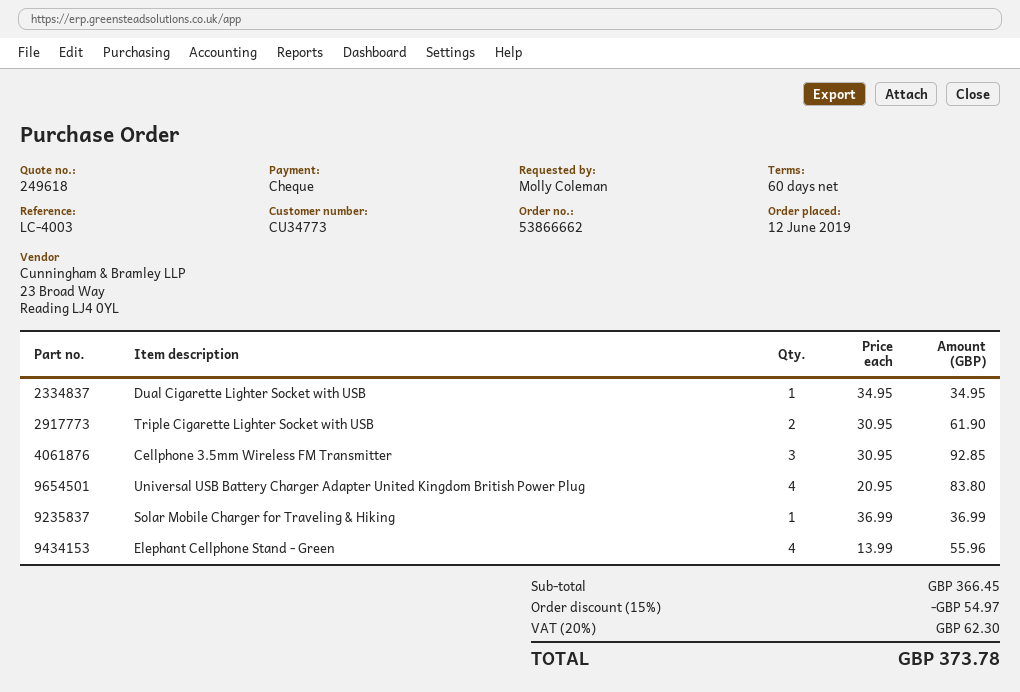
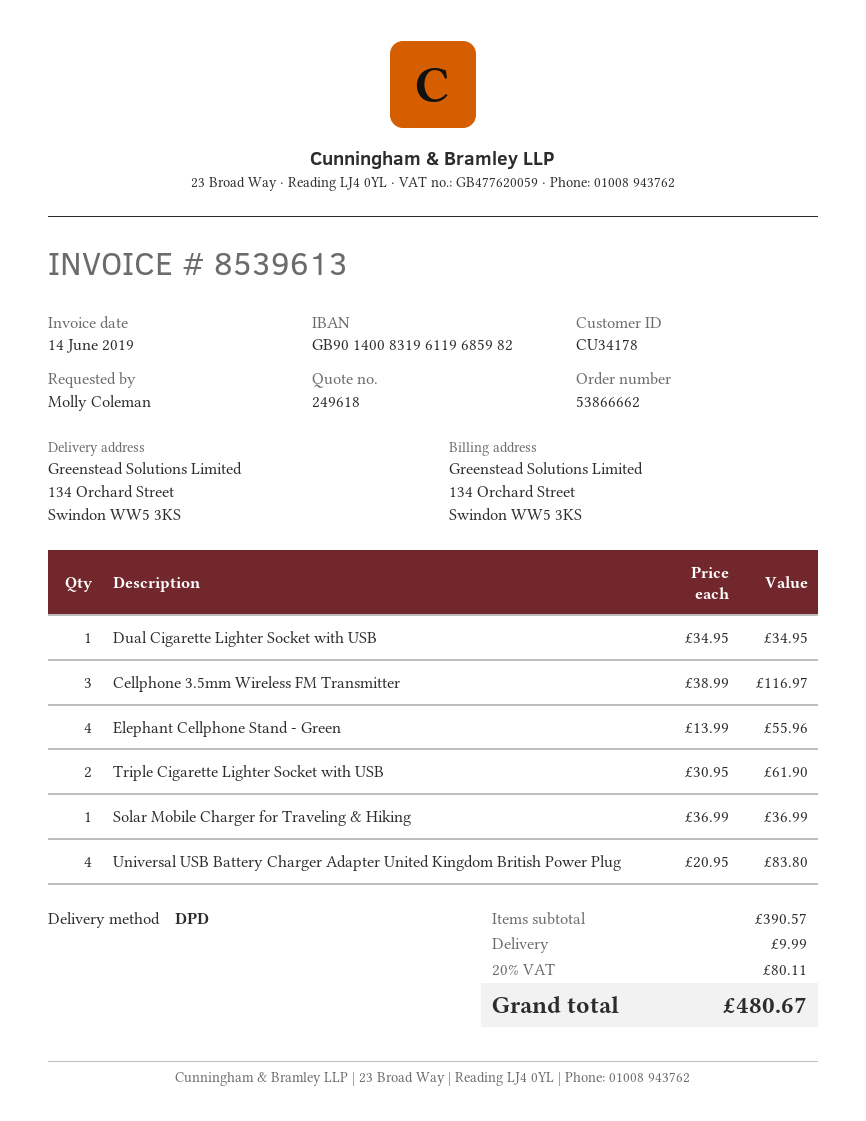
customer number: CU34773 -> CU34178
Cellphone 3.5mm Wireless FM Transmitter: 3 x 30.95 = 92.85 -> 3 x 38.99 = 116.97
subtotal: 366.45 -> 390.57
discount: 15% = 54.97 -> none
shipping: none -> 9.99
tax: 20% = 62.30 -> 20% = 80.11
total: 373.78 -> 480.67

